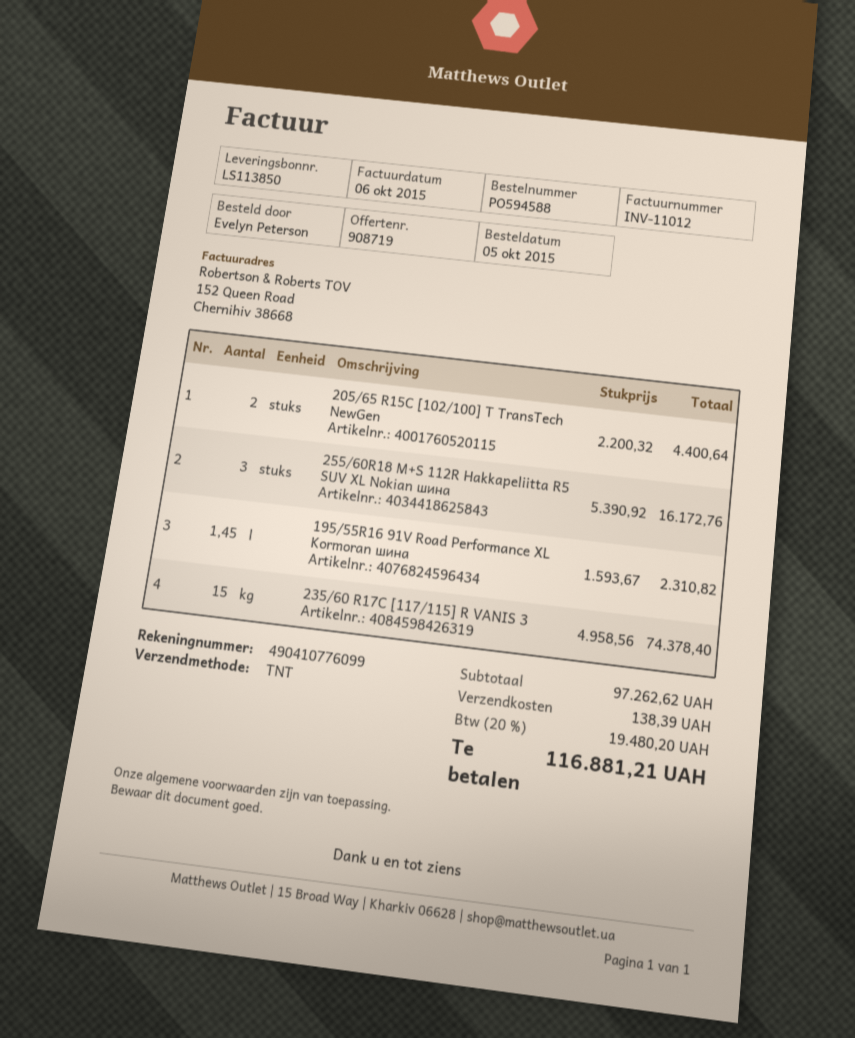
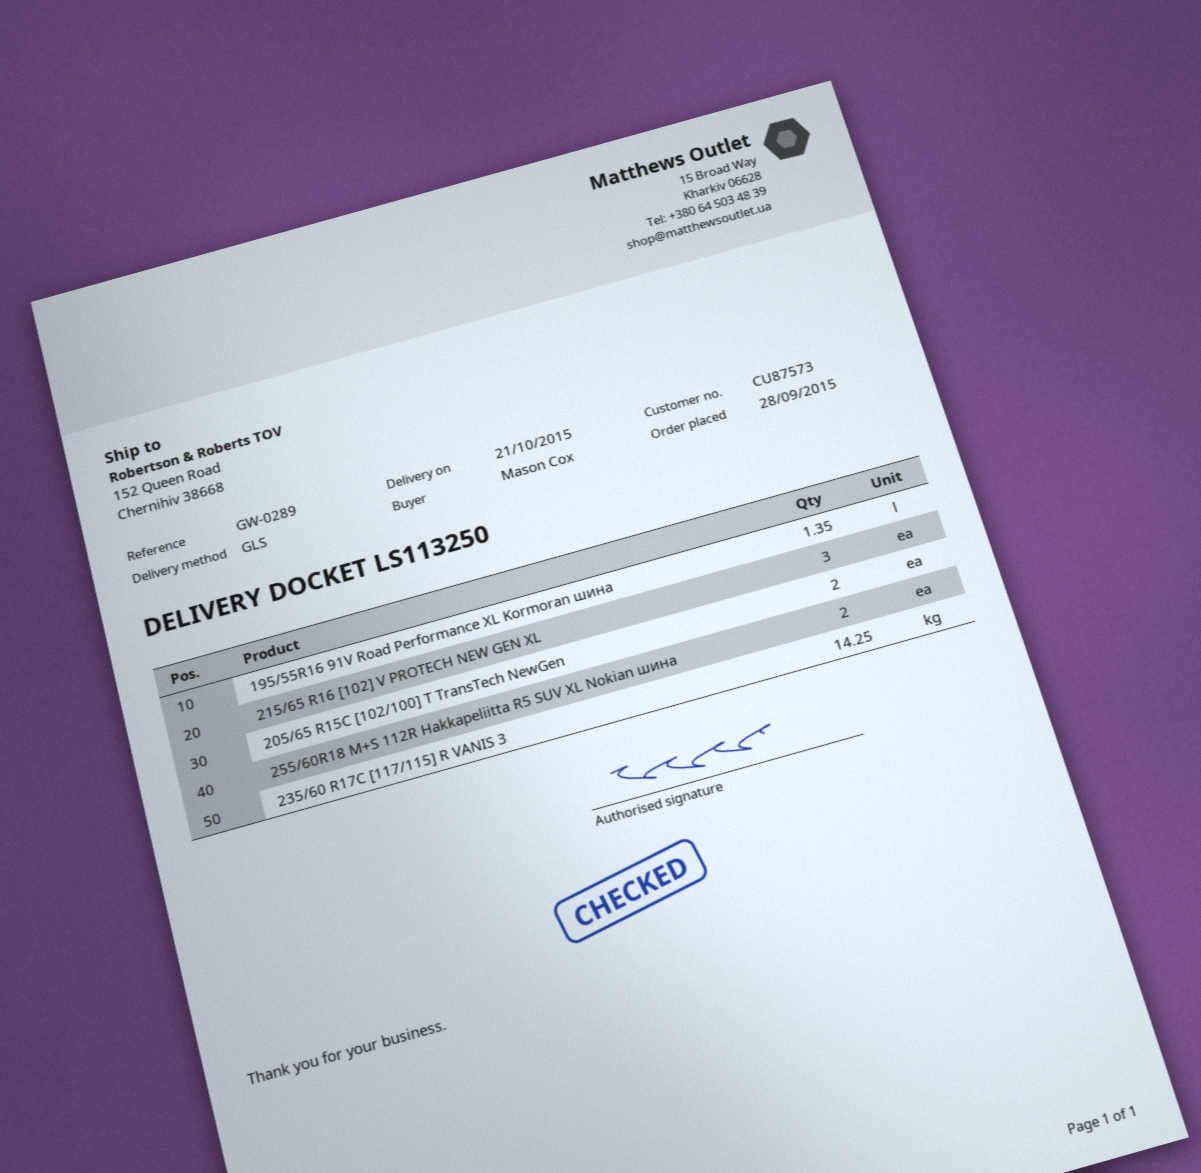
order date: 2015-10-05 -> 2015-09-28
delivery note number: LS113850 -> LS113250
ordered by: Evelyn Peterson -> Mason Cox
shipping method: TNT -> GLS
255/60R18 M+S 112R Hakkapeliitta R5 SUV XL Nokian шина: 3 -> 2
195/55R16 91V Road Performance XL Kormoran шина: 1.45 -> 1.35
235/60 R17C [117/115] R VANIS 3: 15 -> 14.25
215/65 R16 [102] V PROTECH NEW GEN XL: none -> 3

